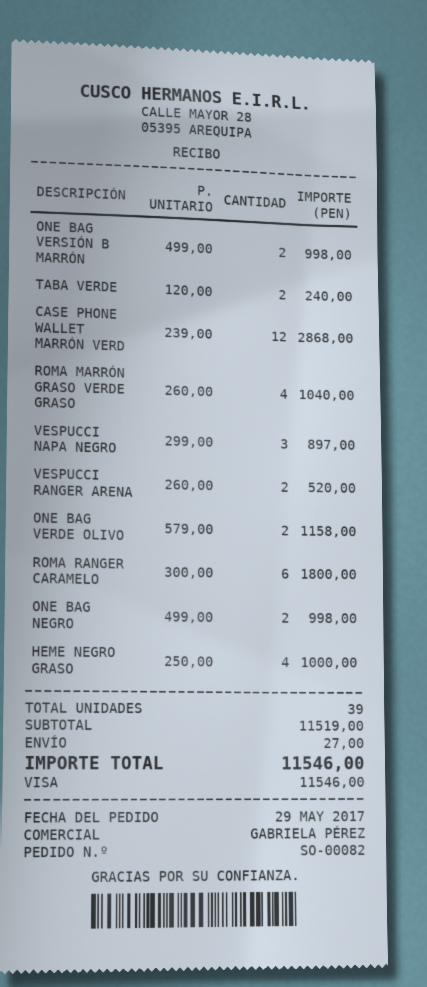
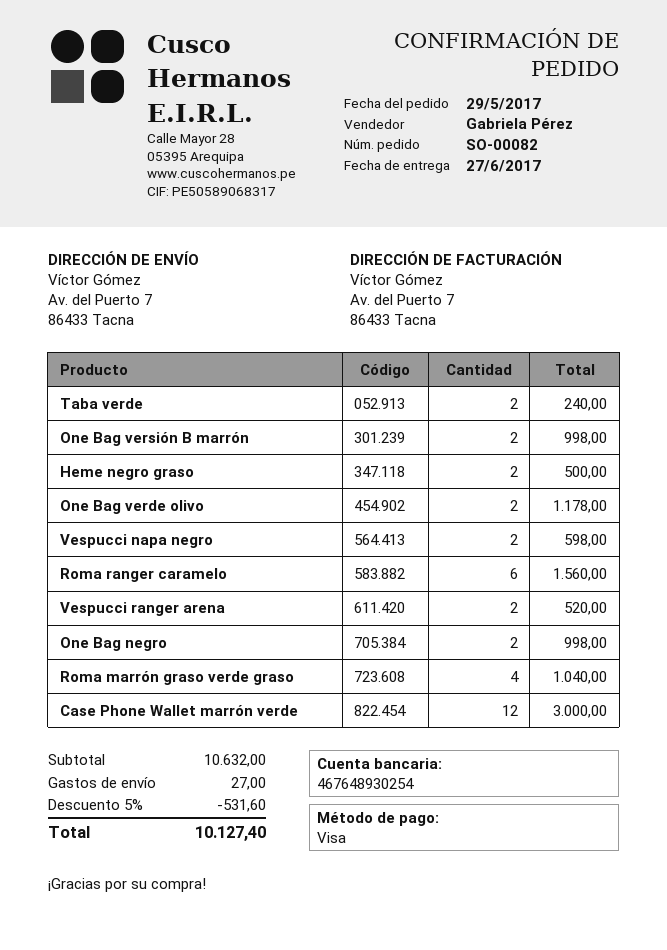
CASE PHONE WALLET MARRÓN VERD: 12 for 2868.00 -> 12 for 3000.00
VESPUCCI NAPA NEGRO: 3 for 897.00 -> 2 for 598.00
ONE BAG VERDE OLIVO: 2 for 1158.00 -> 2 for 1178.00
ROMA RANGER CARAMELO: 6 for 1800.00 -> 6 for 1560.00
HEME NEGRO GRASO: 4 for 1000.00 -> 2 for 500.00
subtotal: 11519.00 -> 10632.00
discount: none -> 5% = 531.60
total: 11546.00 -> 10127.40

